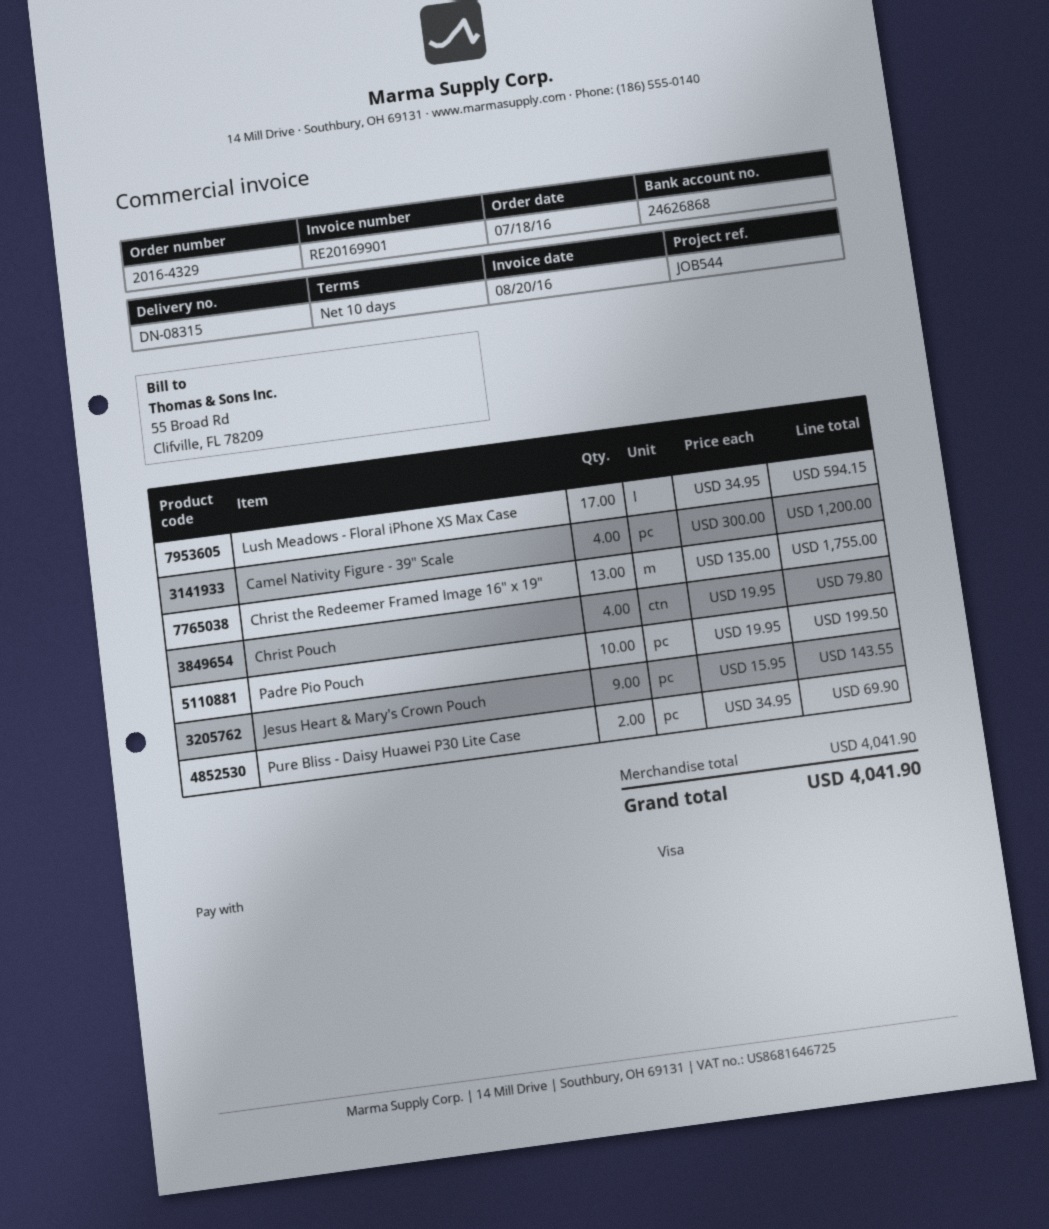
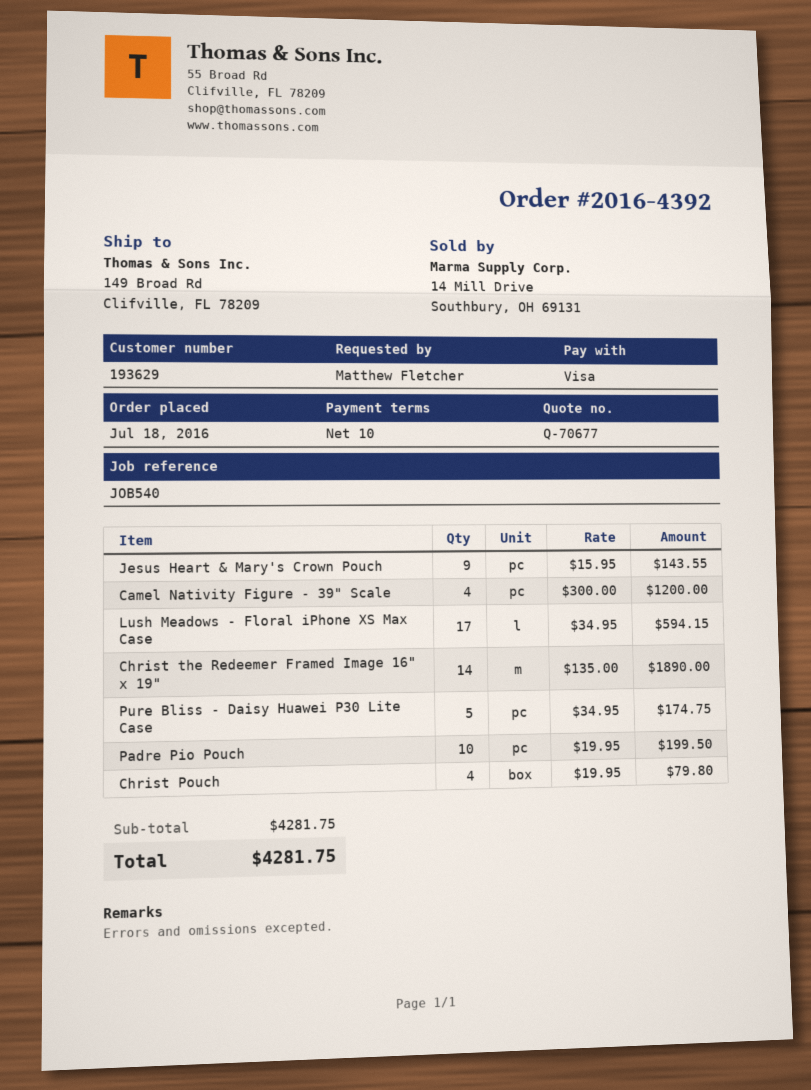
order number: 2016-4329 -> 2016-4392
reference: JOB544 -> JOB540
Christ the Redeemer Framed Image 16" x 19": 13 x 135.00 = 1755.00 -> 14 x 135.00 = 1890.00
Pure Bliss - Daisy Huawei P30 Lite Case: 2 x 34.95 = 69.90 -> 5 x 34.95 = 174.75
subtotal: 4041.90 -> 4281.75
total: 4041.90 -> 4281.75

